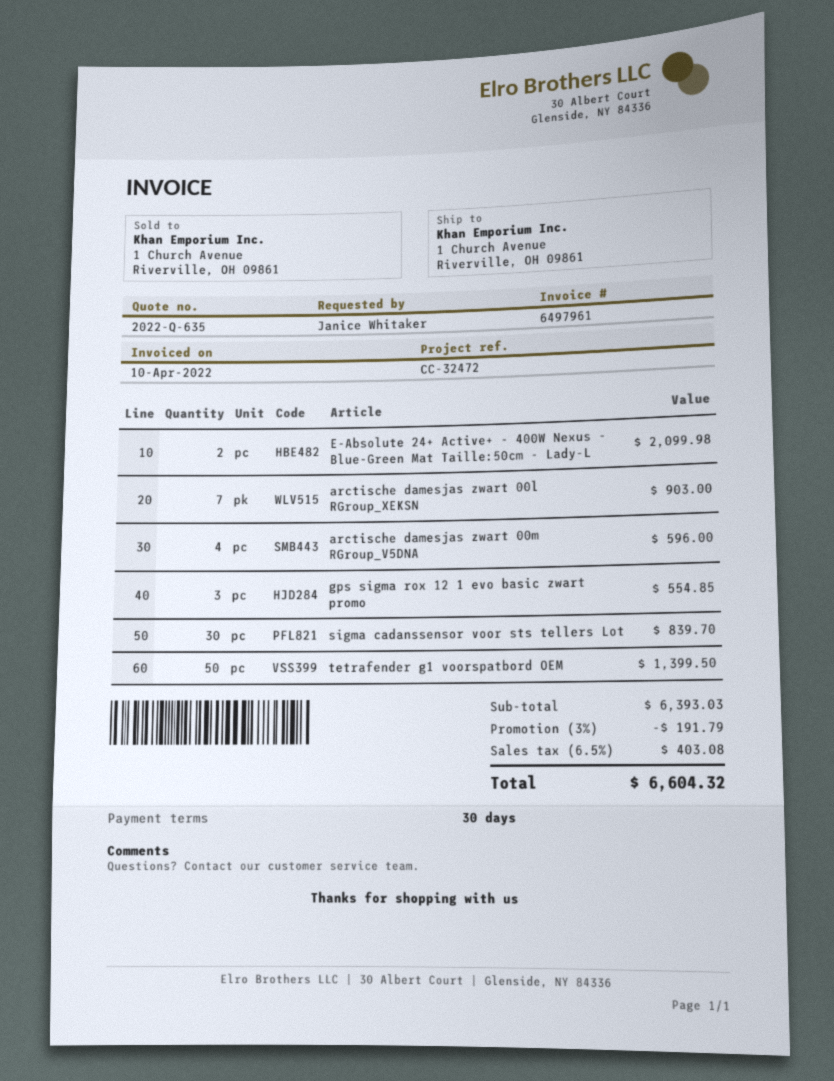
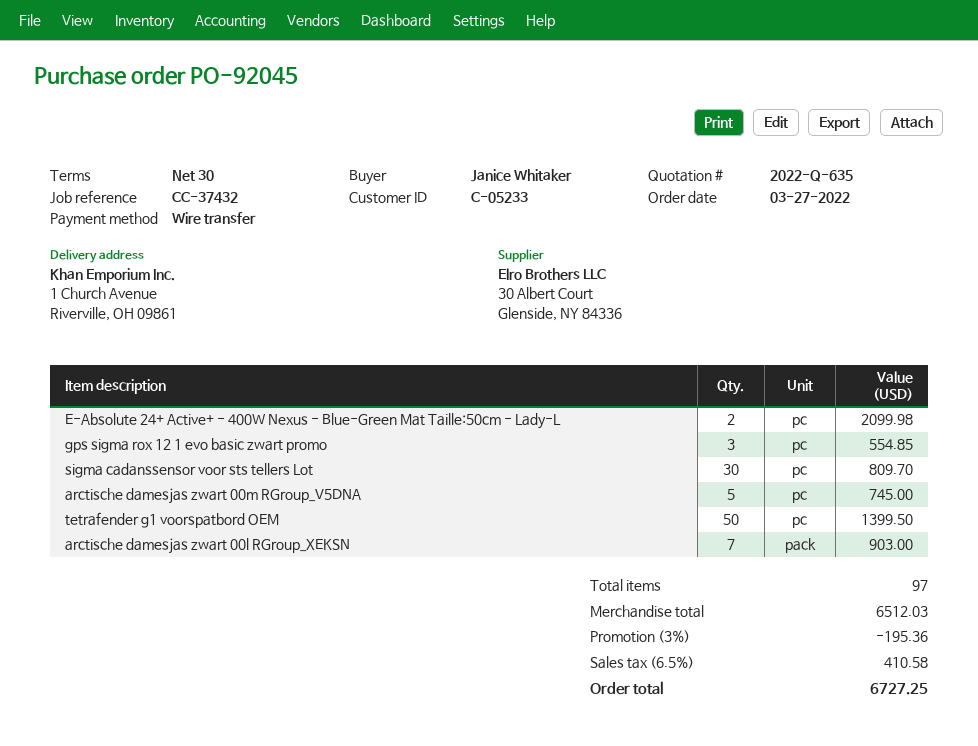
reference: CC-32472 -> CC-37432
arctische damesjas zwart 00m RGroup_V5DNA: 4 for 596.00 -> 5 for 745.00
sigma cadanssensor voor sts tellers Lot: 30 for 839.70 -> 30 for 809.70
subtotal: 6393.03 -> 6512.03
discount: 3% = 191.79 -> 3% = 195.36
tax: 6.5% = 403.08 -> 6.5% = 410.58
total: 6604.32 -> 6727.25

